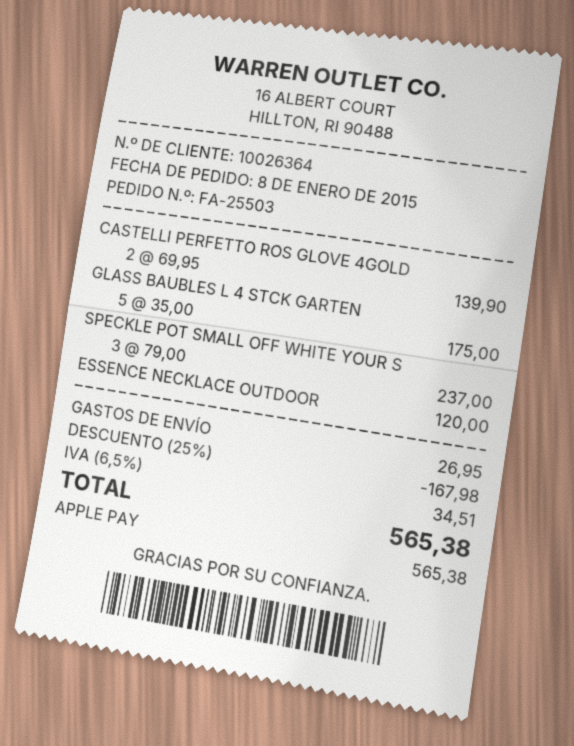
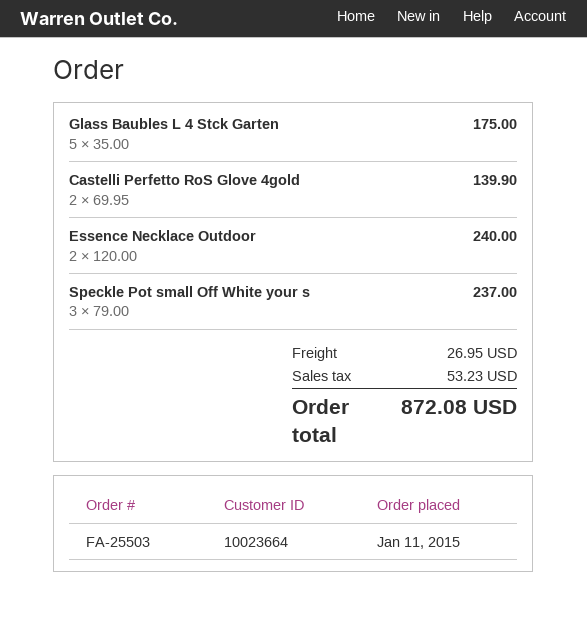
order date: 2015-01-08 -> 2015-01-11
customer number: 10026364 -> 10023664
ESSENCE NECKLACE OUTDOOR: 1 x 120.00 = 120.00 -> 2 x 120.00 = 240.00
discount: 25% = 167.98 -> none
tax: 34.51 -> 53.23
total: 565.38 -> 872.08

